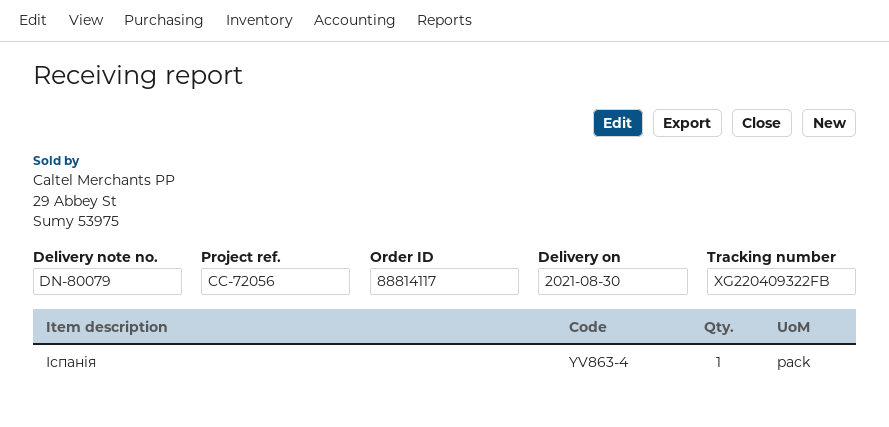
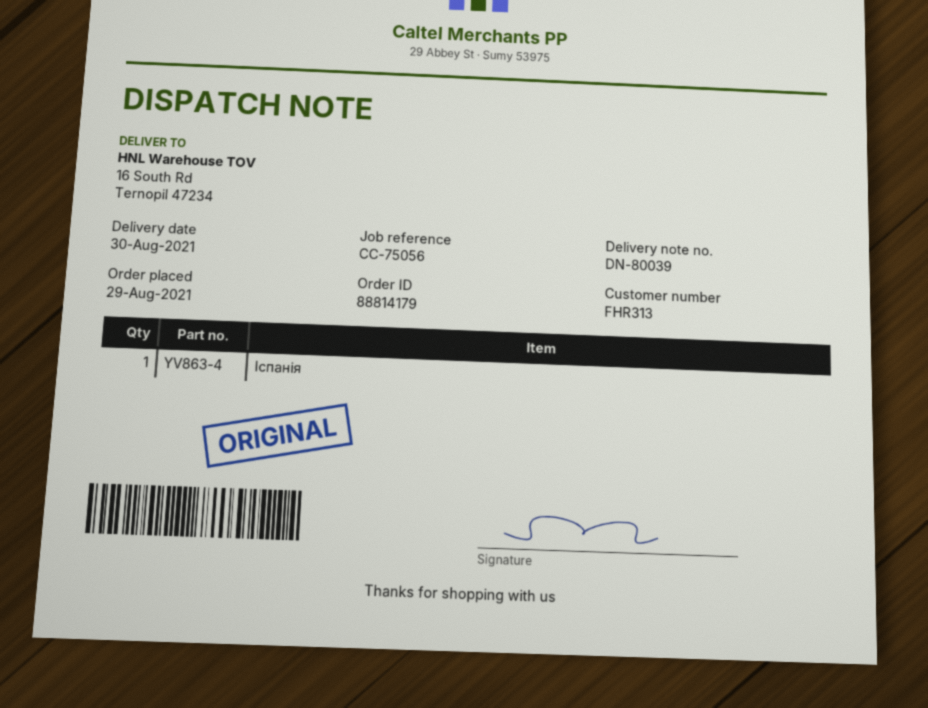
order number: 88814117 -> 88814179
delivery note number: DN-80079 -> DN-80039
reference: CC-72056 -> CC-75056

